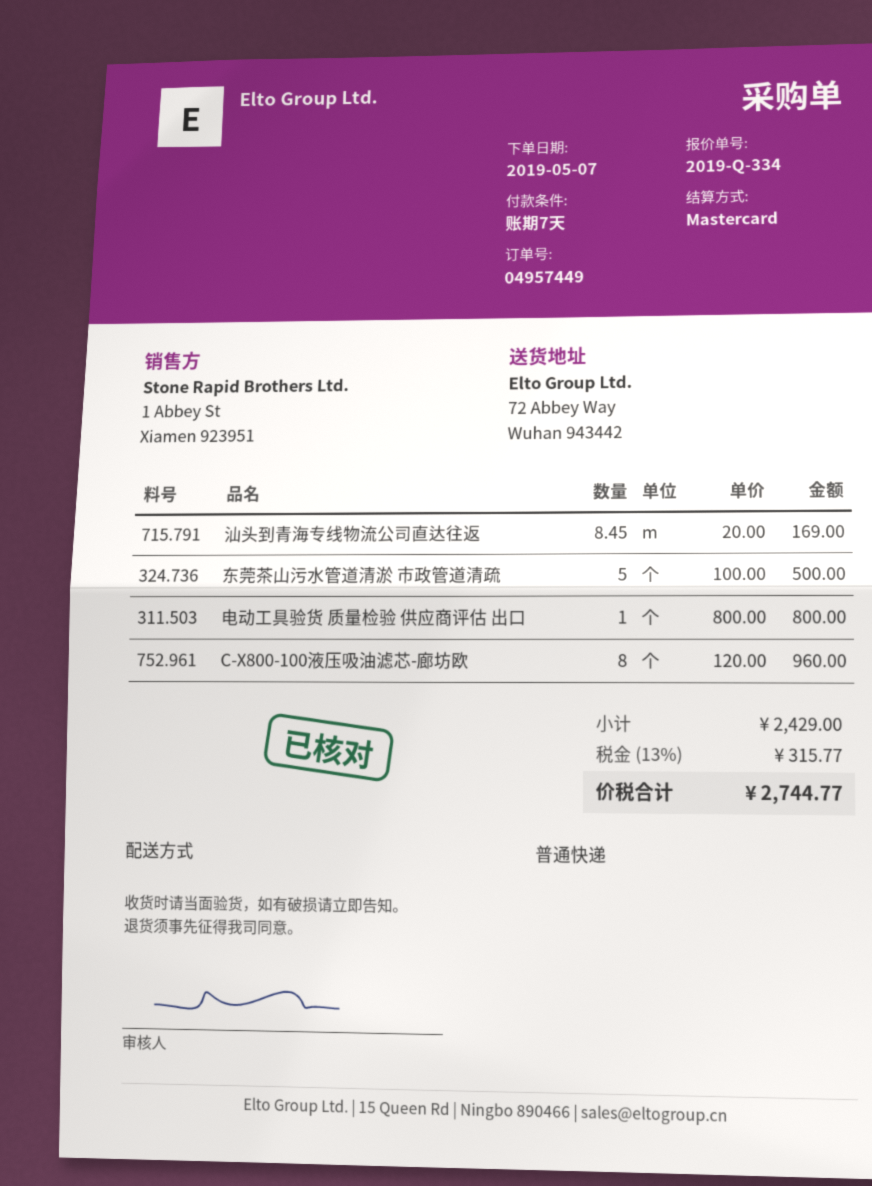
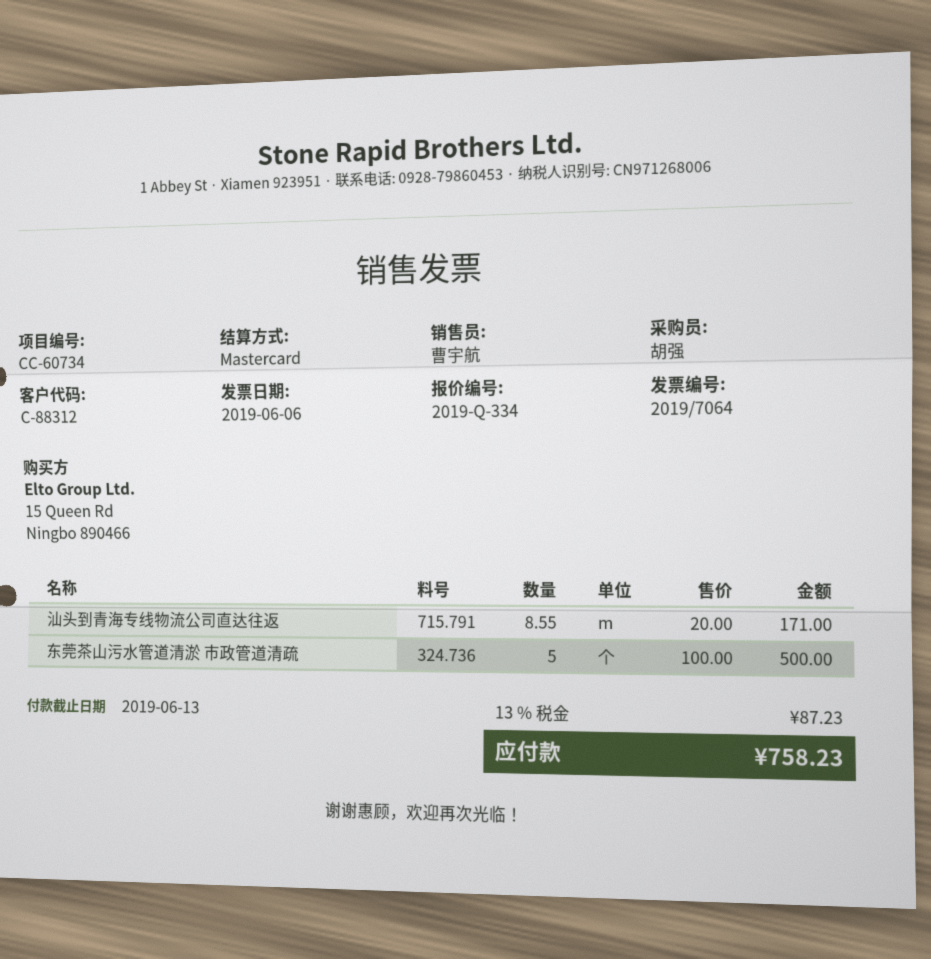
汕头到青海专线物流公司直达往返: 8.45 x 20.00 = 169.00 -> 8.55 x 20.00 = 171.00
电动工具验货 质量检验 供应商评估 出口: 1 x 800.00 = 800.00 -> none
C-X800-100液压吸油滤芯-廊坊欧: 8 x 120.00 = 960.00 -> none
tax: 13% = 315.77 -> 13% = 87.23
total: 2744.77 -> 758.23

